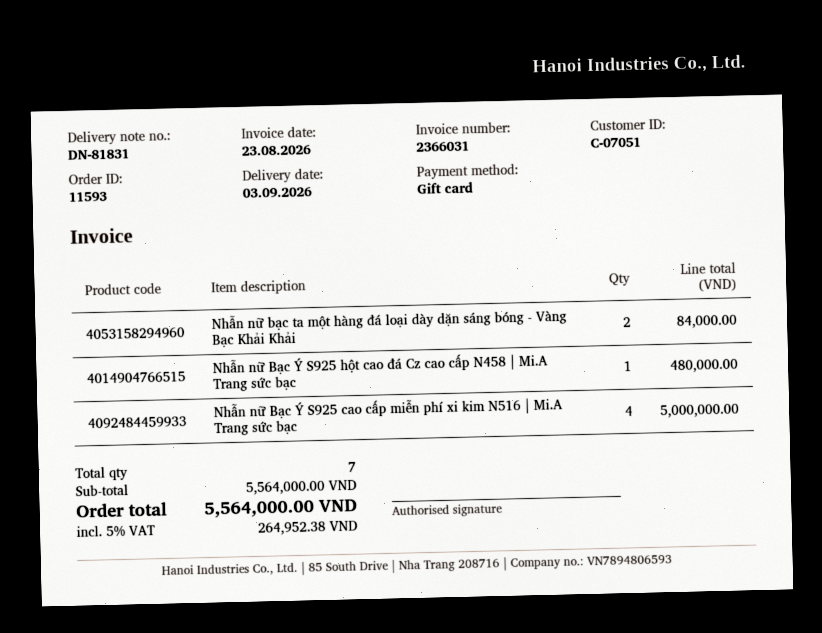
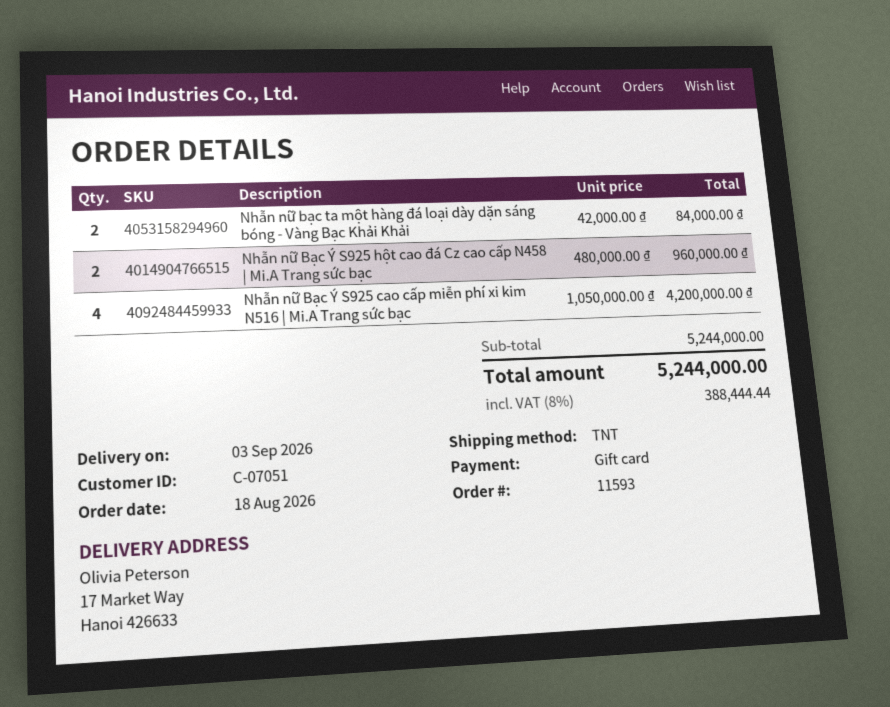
Nhẫn nữ Bạc Ý S925 hột cao đá Cz cao cấp N458 | Mi.A Trang sức bạc: 1 for 480000.00 -> 2 for 960000.00
Nhẫn nữ Bạc Ý S925 cao cấp miễn phí xi kim N516 | Mi.A Trang sức bạc: 4 for 5000000.00 -> 4 for 4200000.00
subtotal: 5564000.00 -> 5244000.00
tax: 5% = 264952.38 -> 8% = 388444.44
total: 5564000.00 -> 5244000.00

